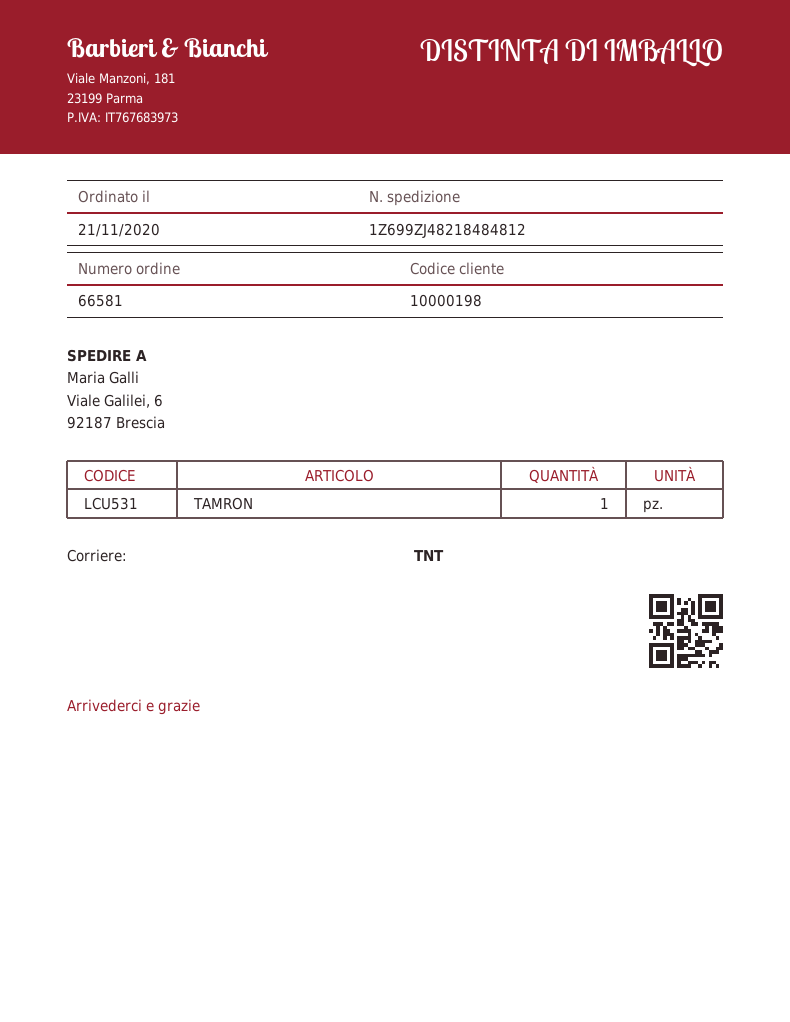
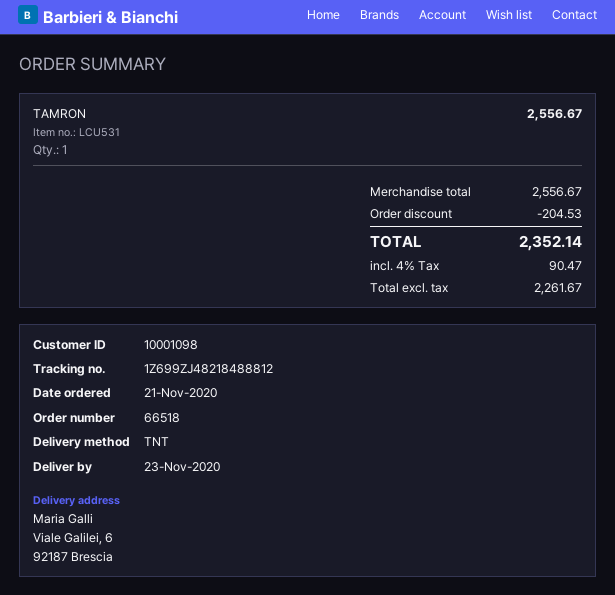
order number: 66581 -> 66518
customer number: 10000198 -> 10001098
tracking number: 1Z699ZJ48218484812 -> 1Z699ZJ48218488812

